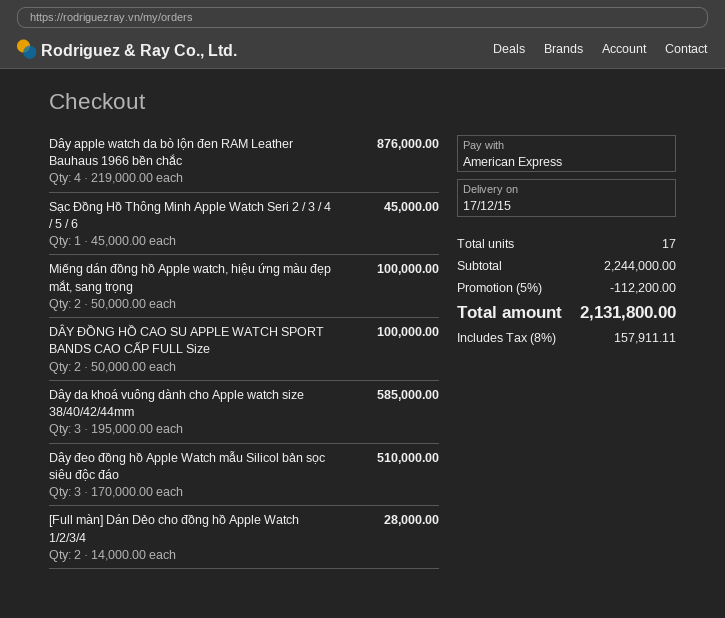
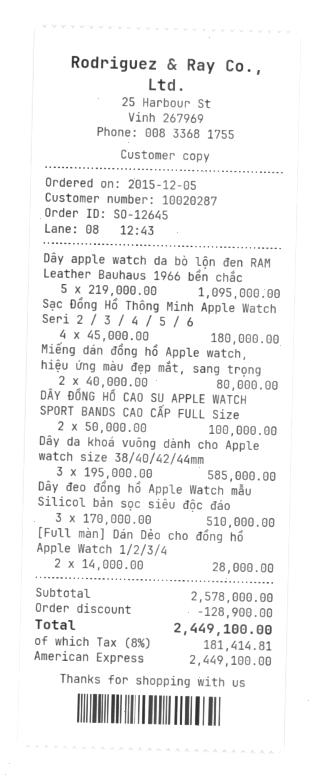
Dây apple watch da bò lộn đen RAM Leather Bauhaus 1966 bền chắc: 4 x 219000.00 = 876000.00 -> 5 x 219000.00 = 1095000.00
Sạc Đồng Hồ Thông Minh Apple Watch Seri 2 / 3 / 4 / 5 / 6: 1 x 45000.00 = 45000.00 -> 4 x 45000.00 = 180000.00
Miếng dán đồng hồ Apple watch, hiệu ứng màu đẹp mắt, sang trọng: 2 x 50000.00 = 100000.00 -> 2 x 40000.00 = 80000.00
subtotal: 2244000.00 -> 2578000.00
discount: 112200.00 -> 128900.00
tax: 8% = 157911.11 -> 8% = 181414.81
total: 2131800.00 -> 2449100.00

